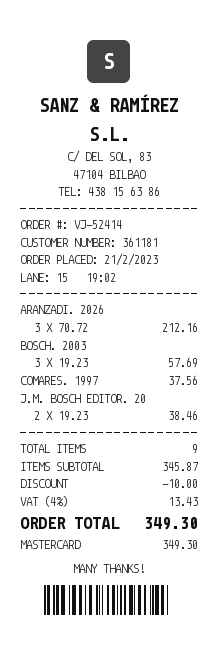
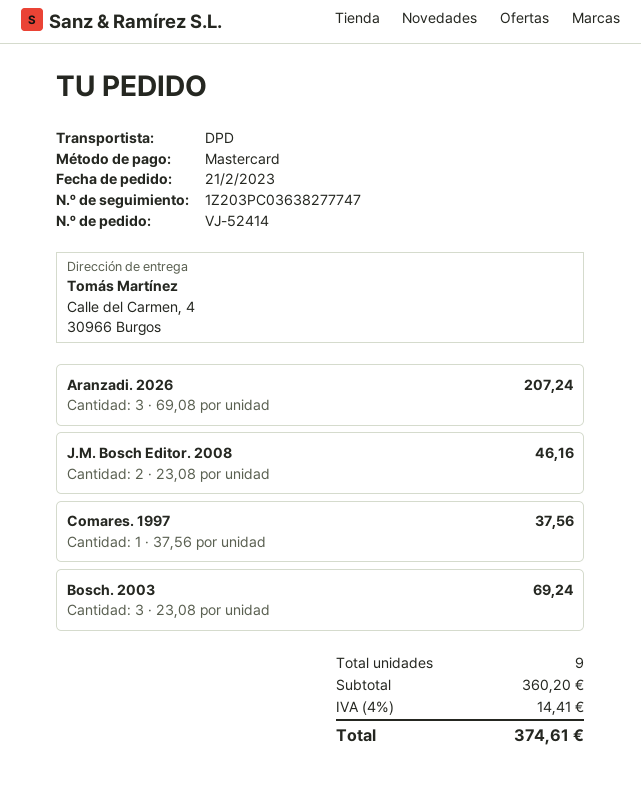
ARANZADI. 2026: 3 x 70.72 = 212.16 -> 3 x 69.08 = 207.24
BOSCH. 2003: 3 x 19.23 = 57.69 -> 3 x 23.08 = 69.24
J.M. BOSCH EDITOR. 20: 2 x 19.23 = 38.46 -> 2 x 23.08 = 46.16
subtotal: 345.87 -> 360.20
discount: 10.00 -> none
tax: 4% = 13.43 -> 4% = 14.41
total: 349.30 -> 374.61

